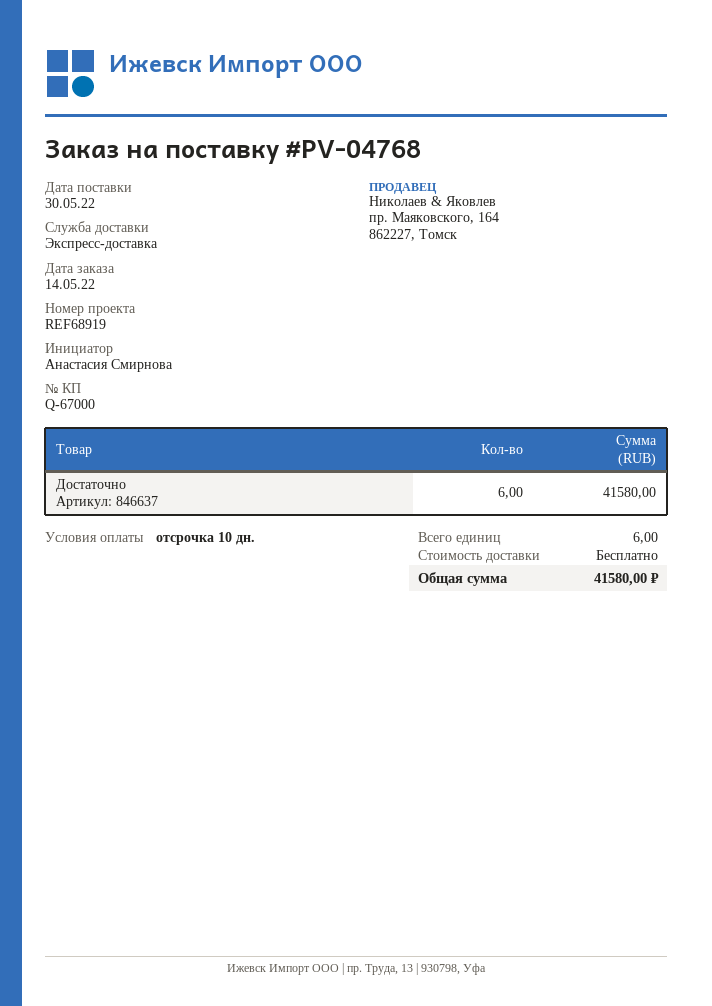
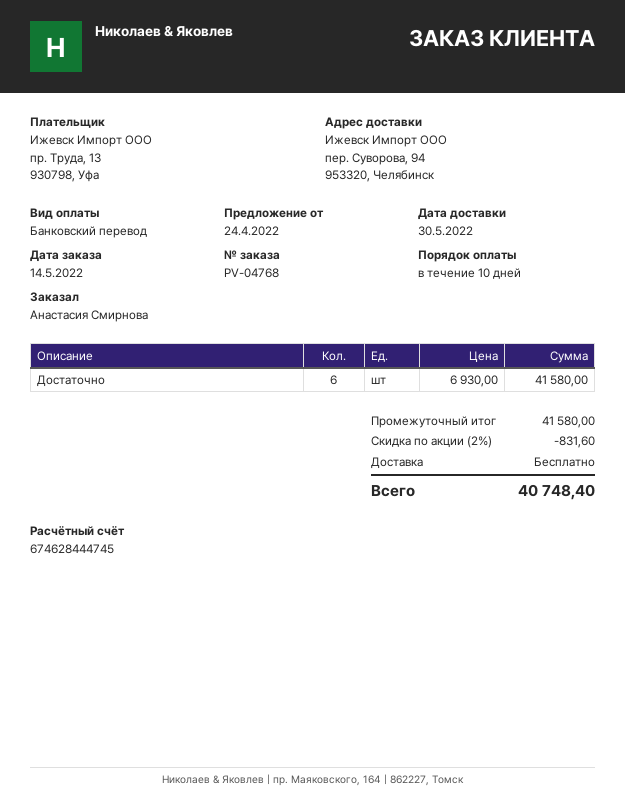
discount: none -> 2% = 831.60
total: 41580.00 -> 40748.40

